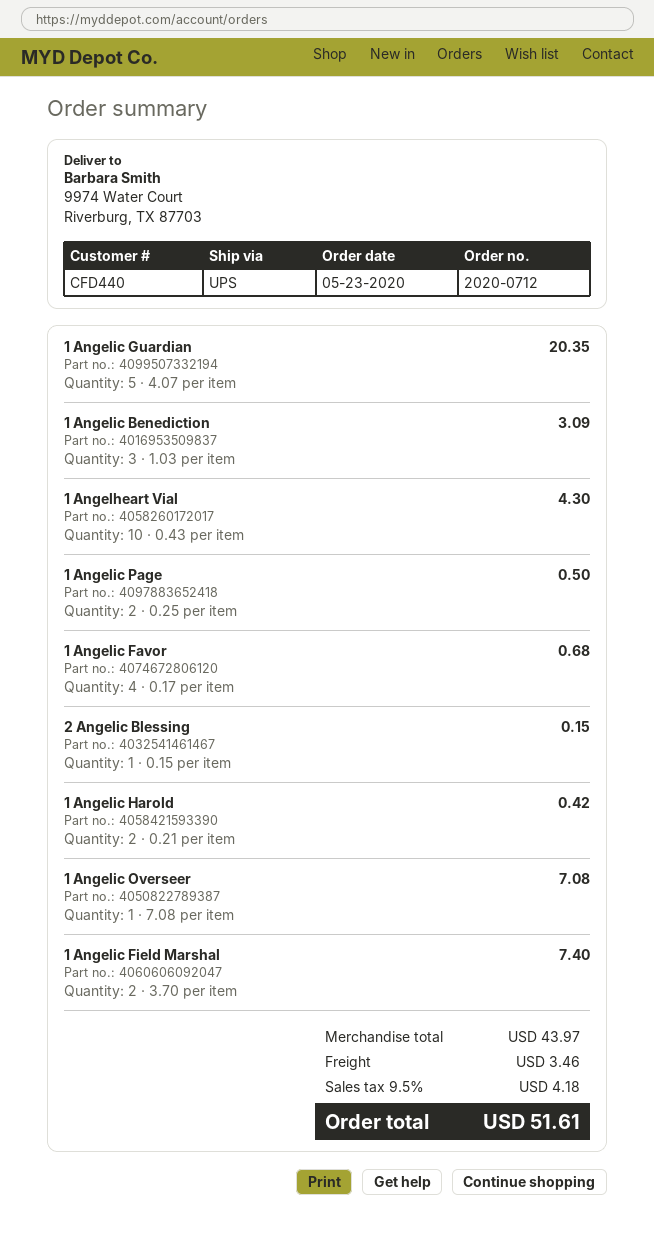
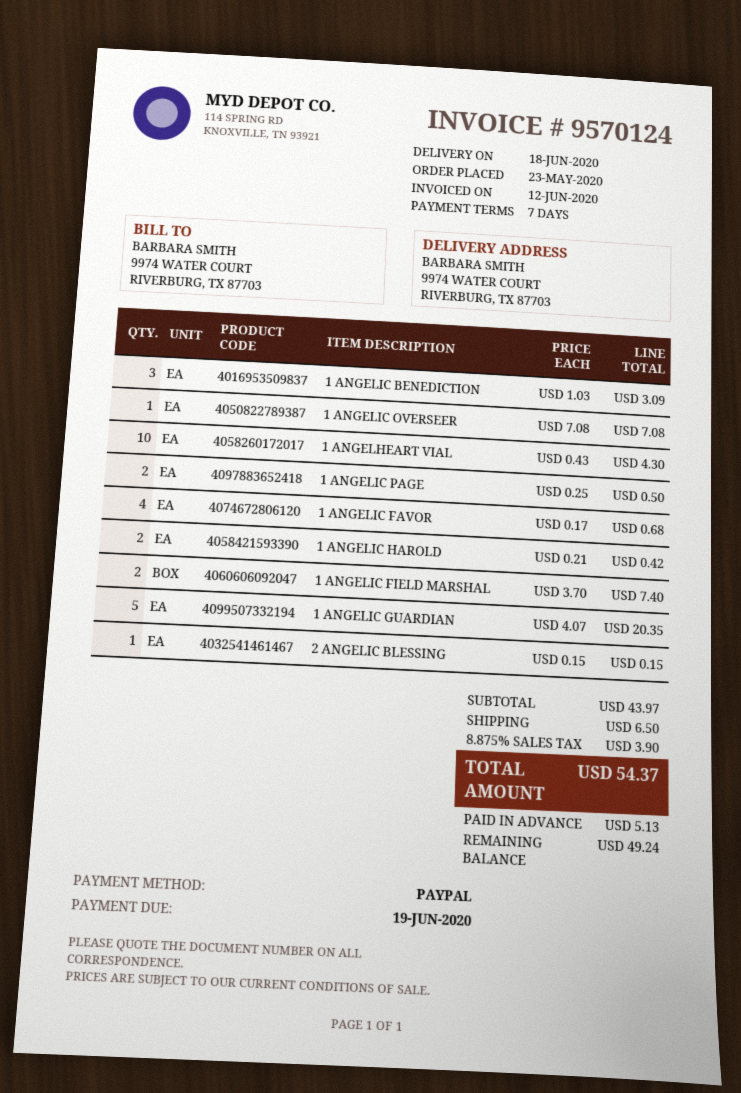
shipping: 3.46 -> 6.50
tax: 9.5% = 4.18 -> 8.875% = 3.90
total: 51.61 -> 54.37

